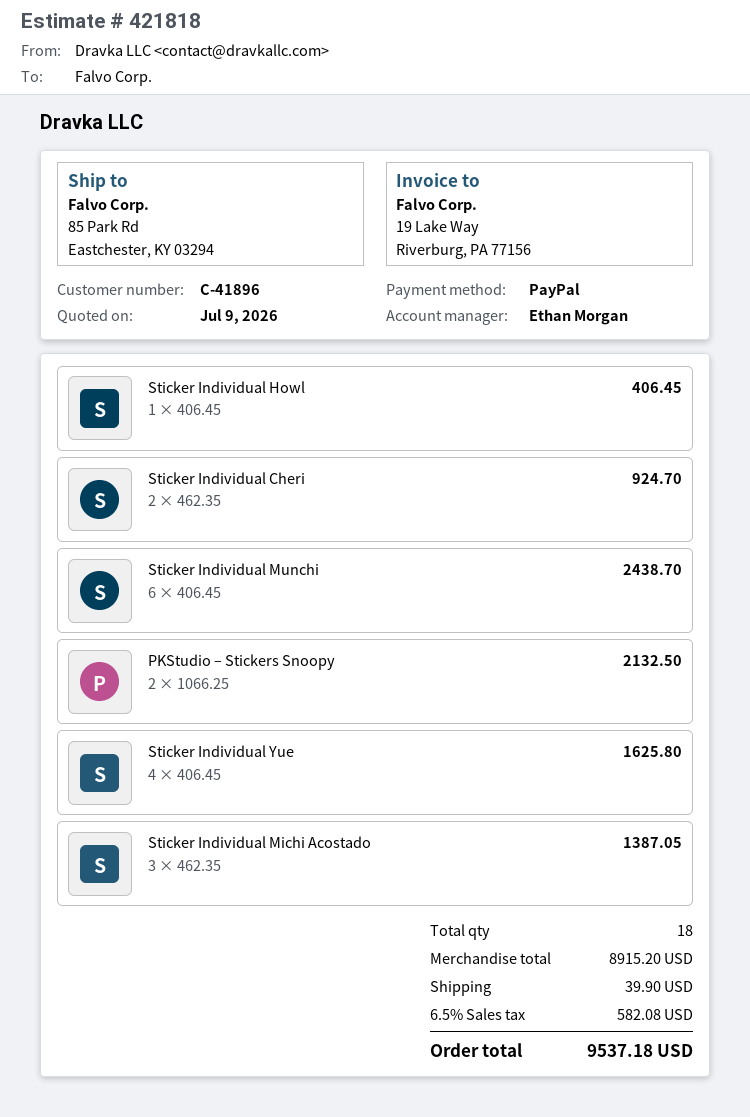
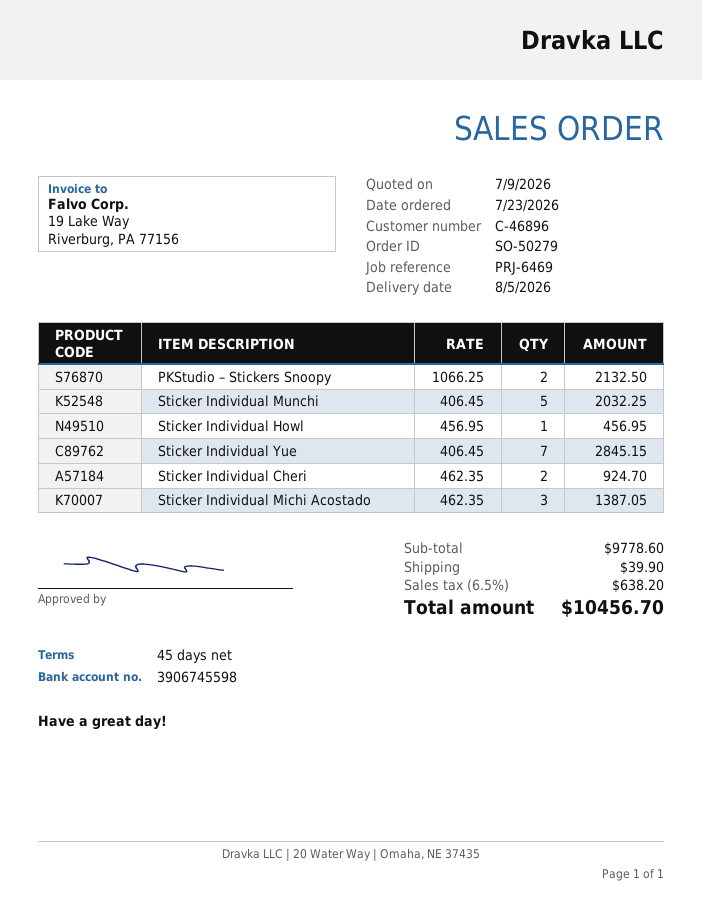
customer number: C-41896 -> C-46896
Sticker Individual Howl: 1 x 406.45 = 406.45 -> 1 x 456.95 = 456.95
Sticker Individual Munchi: 6 x 406.45 = 2438.70 -> 5 x 406.45 = 2032.25
Sticker Individual Yue: 4 x 406.45 = 1625.80 -> 7 x 406.45 = 2845.15
subtotal: 8915.20 -> 9778.60
tax: 6.5% = 582.08 -> 6.5% = 638.20
total: 9537.18 -> 10456.70

